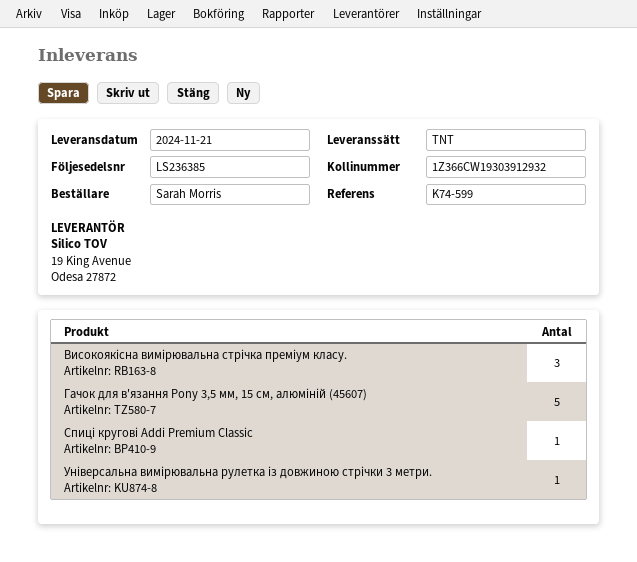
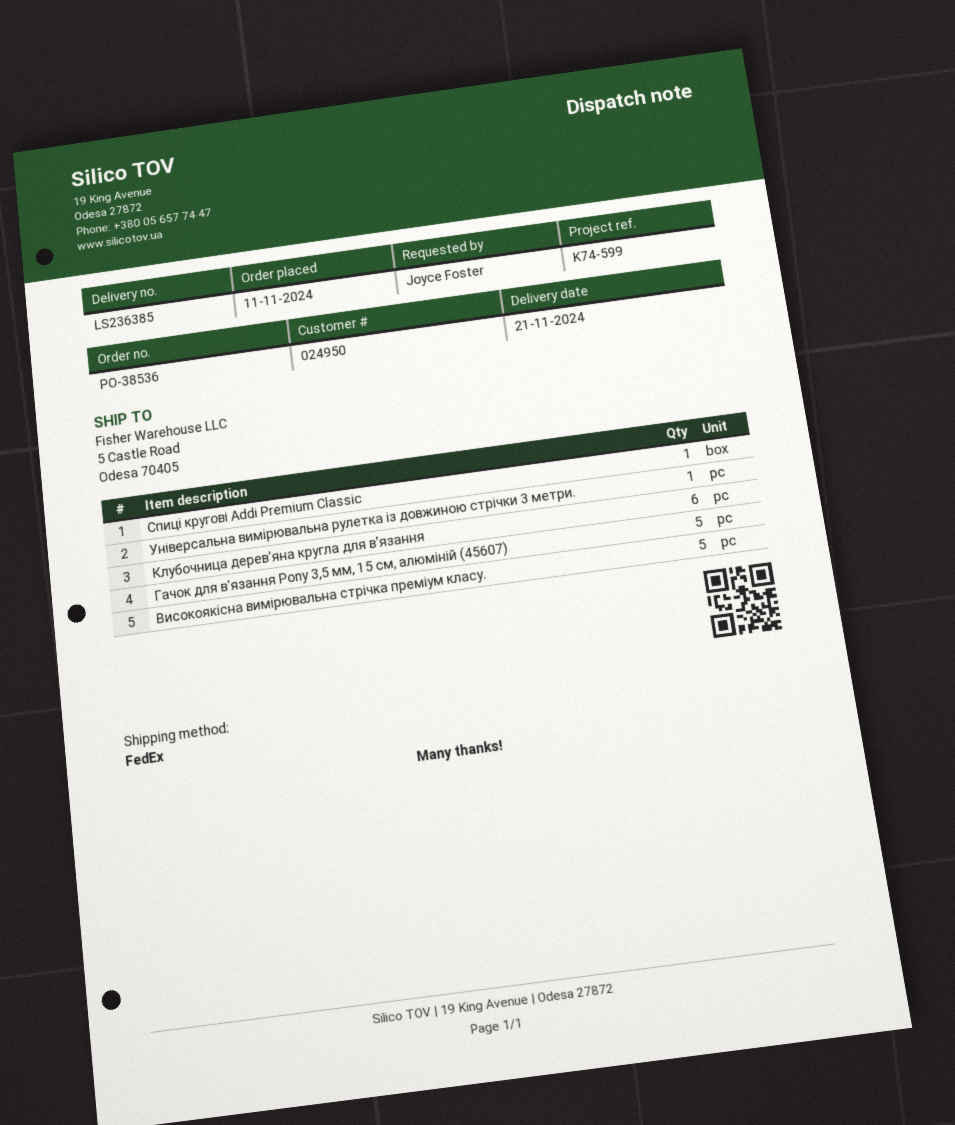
ordered by: Sarah Morris -> Joyce Foster
shipping method: TNT -> FedEx
Високоякісна вимірювальна стрічка преміум класу.: 3 -> 5
Клубочница дерев'яна кругла для в'язання: none -> 6

